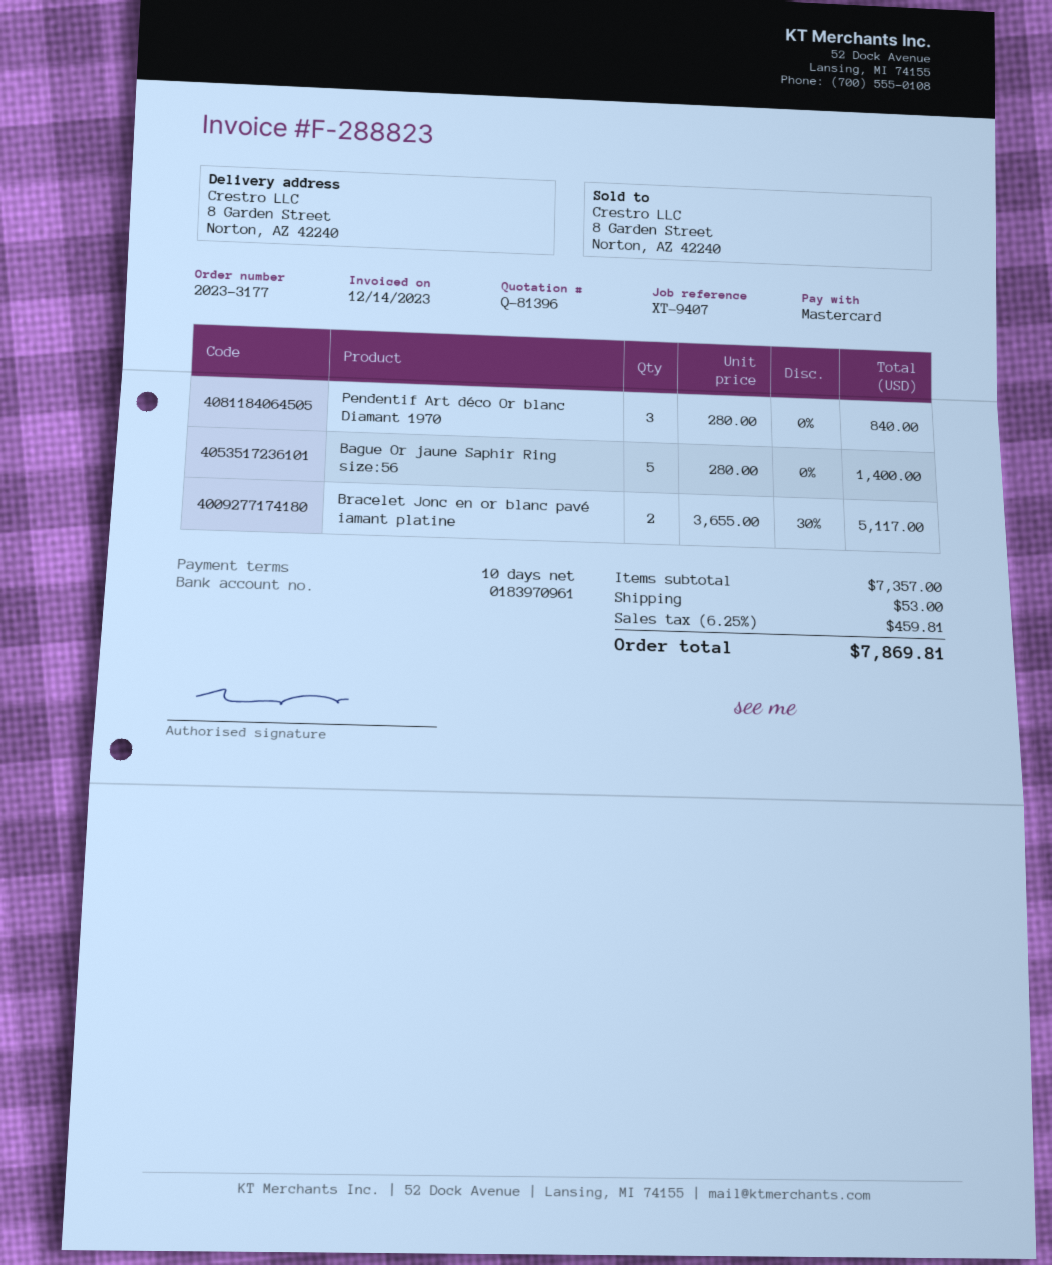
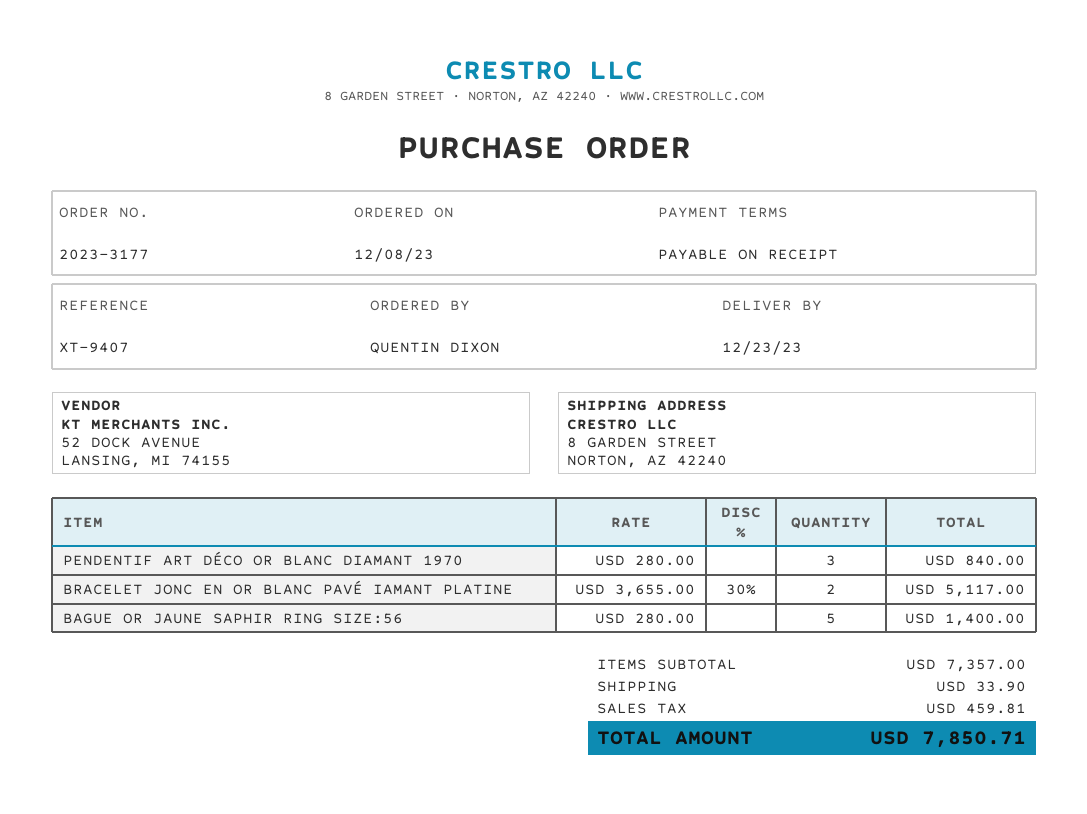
payment terms: 10 days -> on receipt
shipping: 53.00 -> 33.90
total: 7869.81 -> 7850.71

